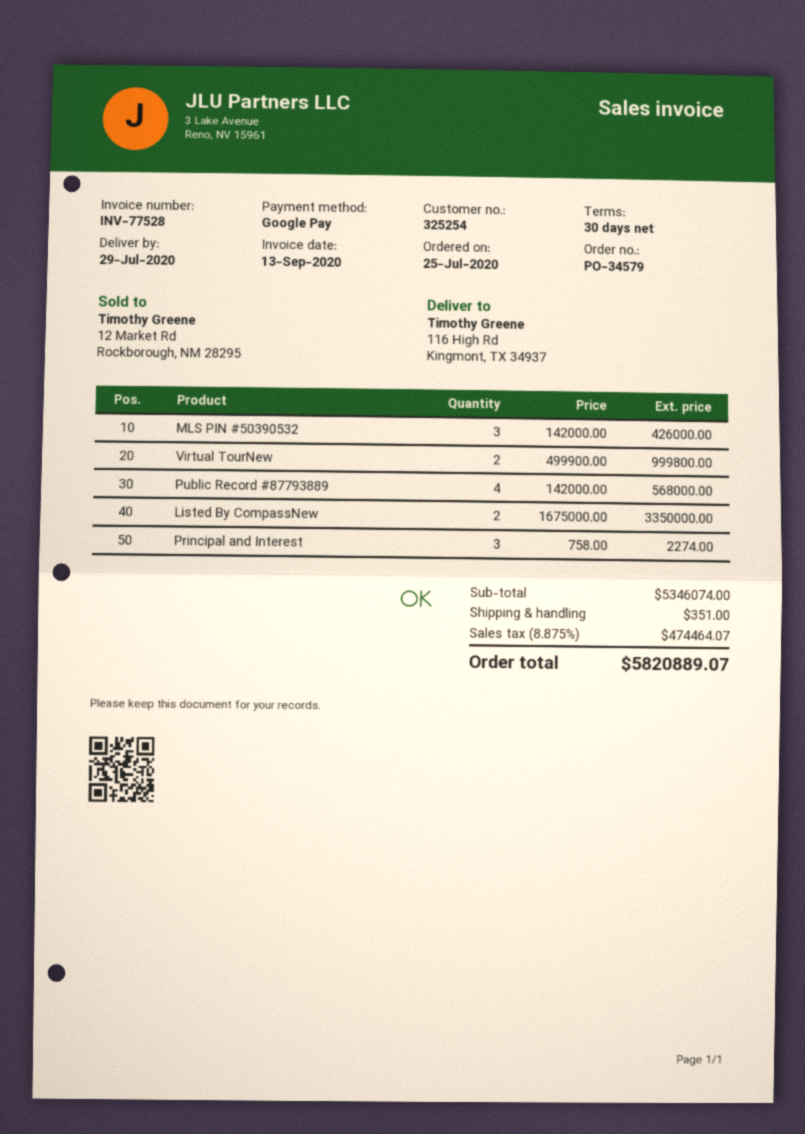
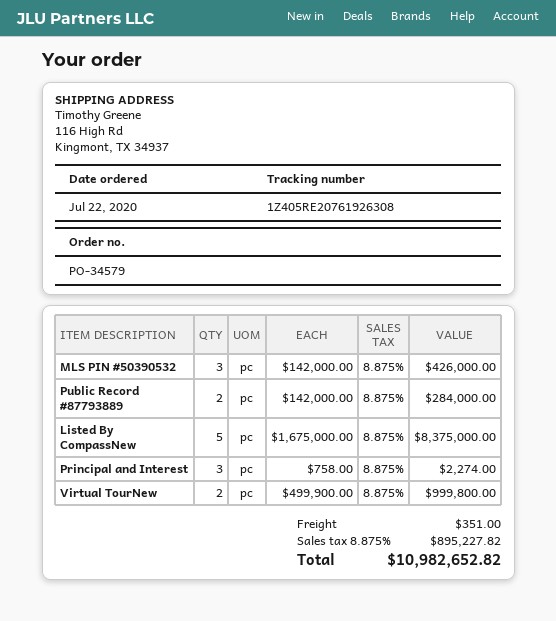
order date: 2020-07-25 -> 2020-07-22
Public Record #87793889: 4 x 142000.00 = 568000.00 -> 2 x 142000.00 = 284000.00
Listed By CompassNew: 2 x 1675000.00 = 3350000.00 -> 5 x 1675000.00 = 8375000.00
tax: 8.875% = 474464.07 -> 8.875% = 895227.82
total: 5820889.07 -> 10982652.82

